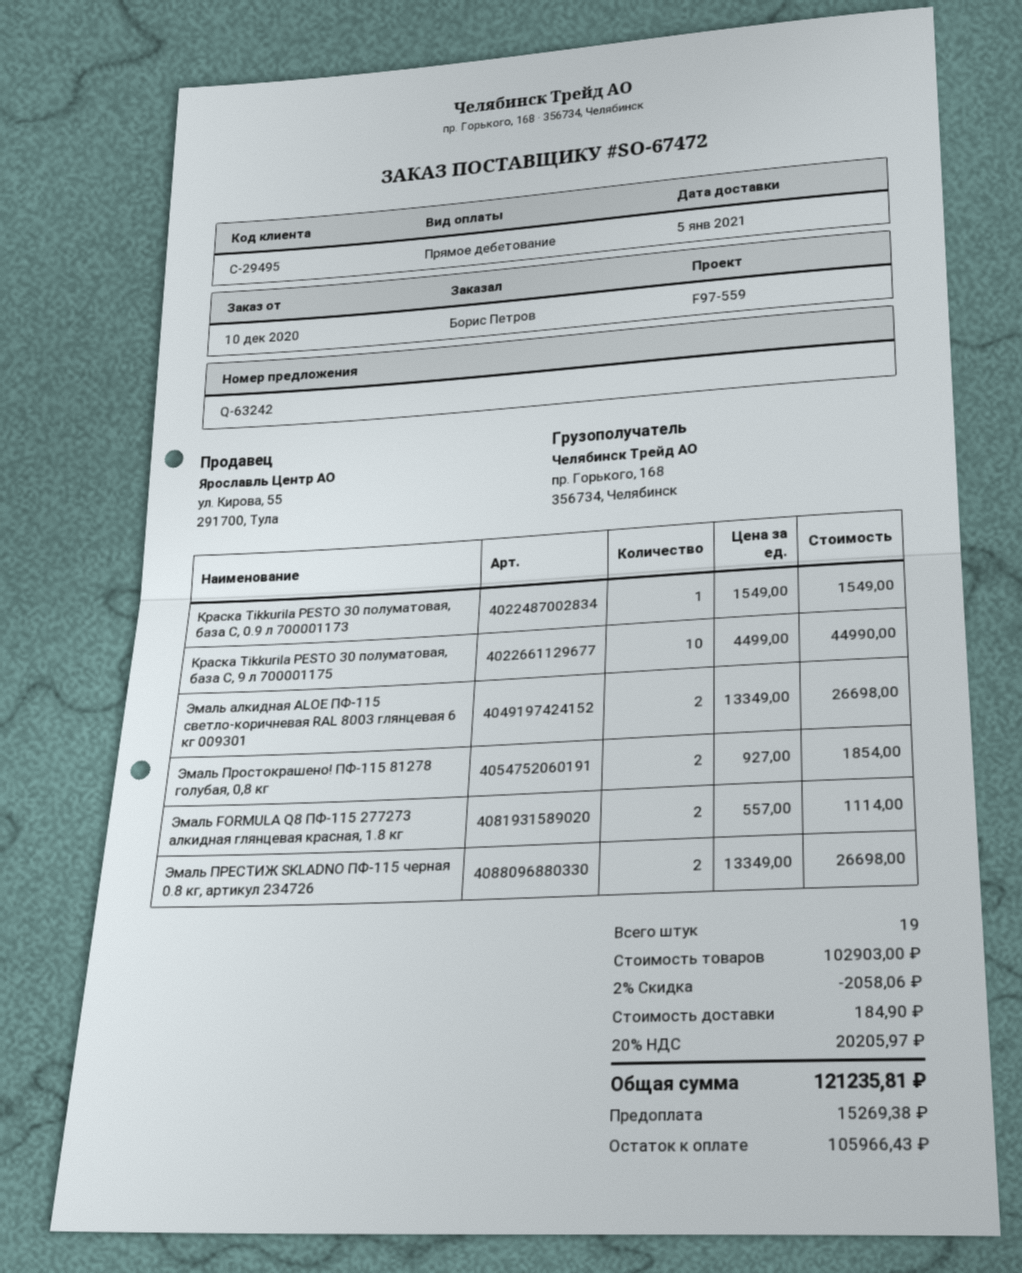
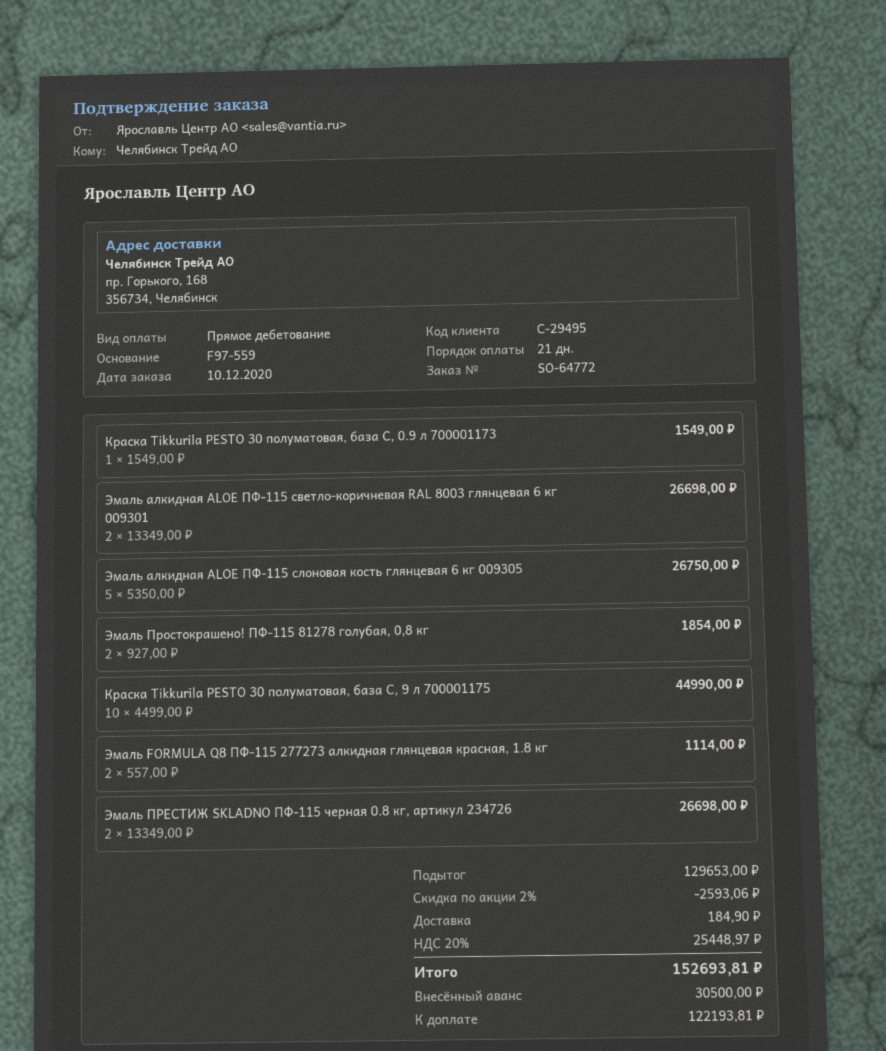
order number: SO-67472 -> SO-64772
Эмаль алкидная ALOE ПФ-115 слоновая кость глянцевая 6 кг 009305: none -> 5 x 5350.00 = 26750.00
subtotal: 102903.00 -> 129653.00
discount: 2% = 2058.06 -> 2% = 2593.06
tax: 20% = 20205.97 -> 20% = 25448.97
total: 121235.81 -> 152693.81
deposit: 15269.38 -> 30500.00
balance: 105966.43 -> 122193.81

